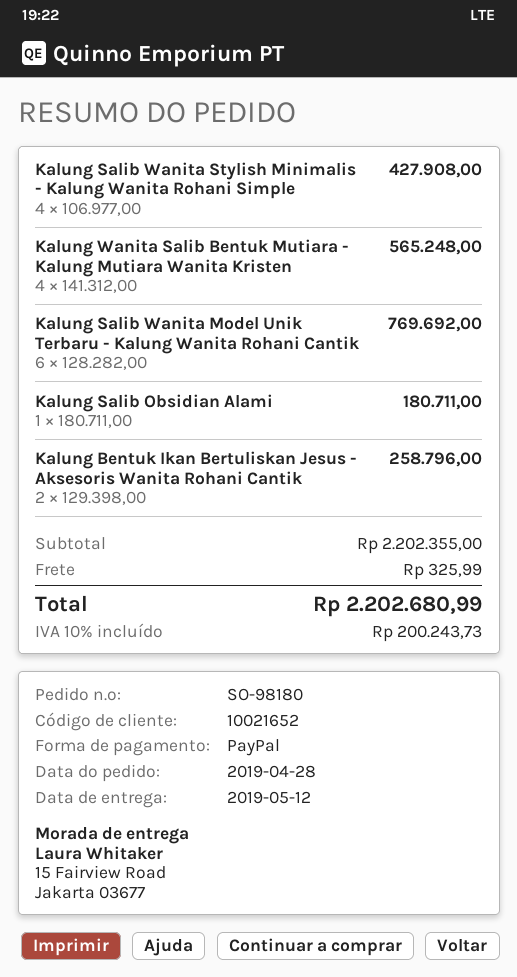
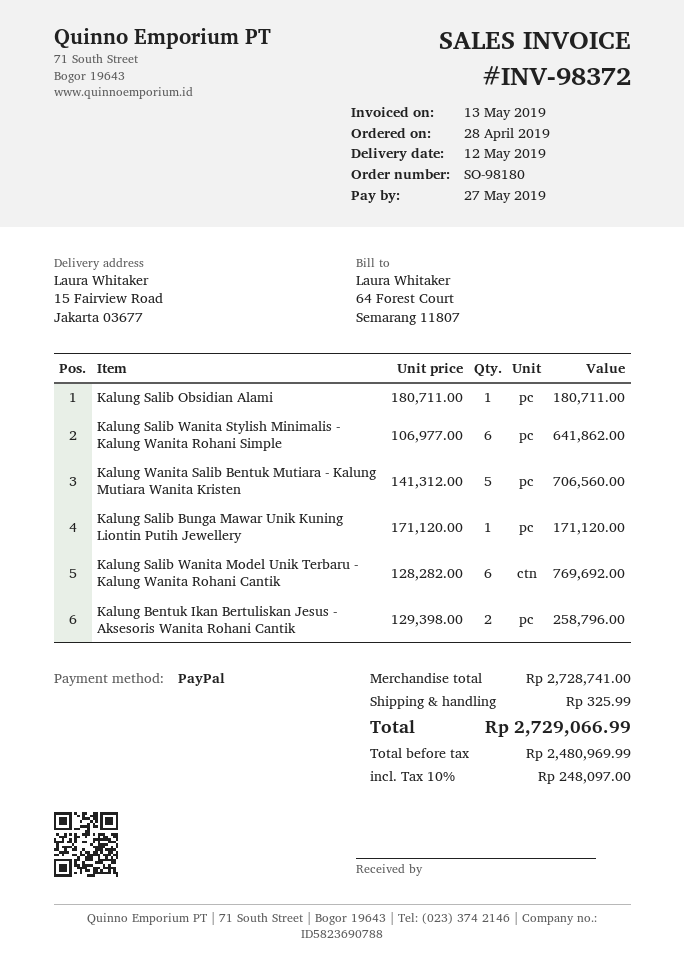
Kalung Salib Wanita Stylish Minimalis - Kalung Wanita Rohani Simple: 4 x 106977.00 = 427908.00 -> 6 x 106977.00 = 641862.00
Kalung Wanita Salib Bentuk Mutiara - Kalung Mutiara Wanita Kristen: 4 x 141312.00 = 565248.00 -> 5 x 141312.00 = 706560.00
Kalung Salib Bunga Mawar Unik Kuning Liontin Putih Jewellery: none -> 1 x 171120.00 = 171120.00
subtotal: 2202355.00 -> 2728741.00
tax: 10% = 200243.73 -> 10% = 248097.00
total: 2202680.99 -> 2729066.99

